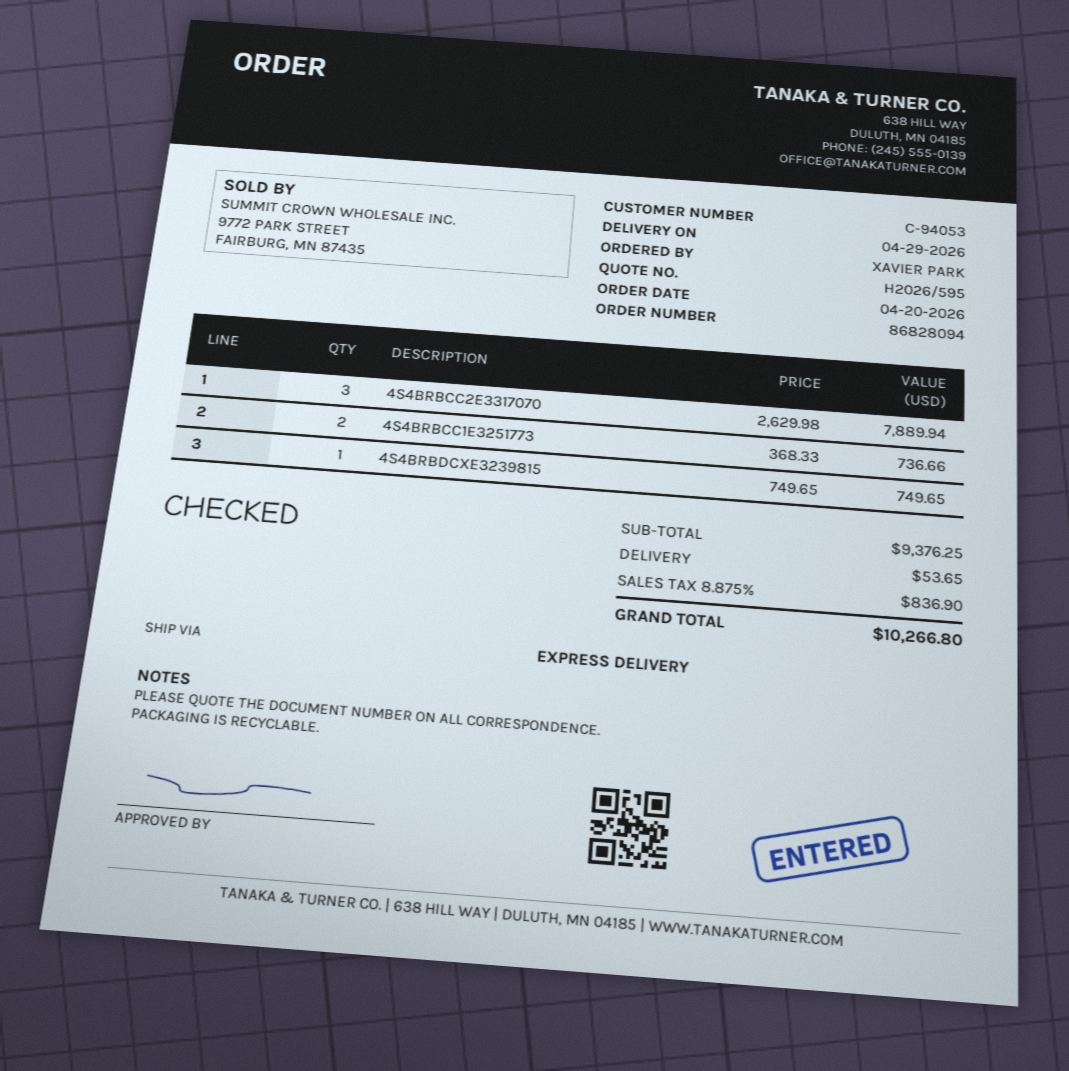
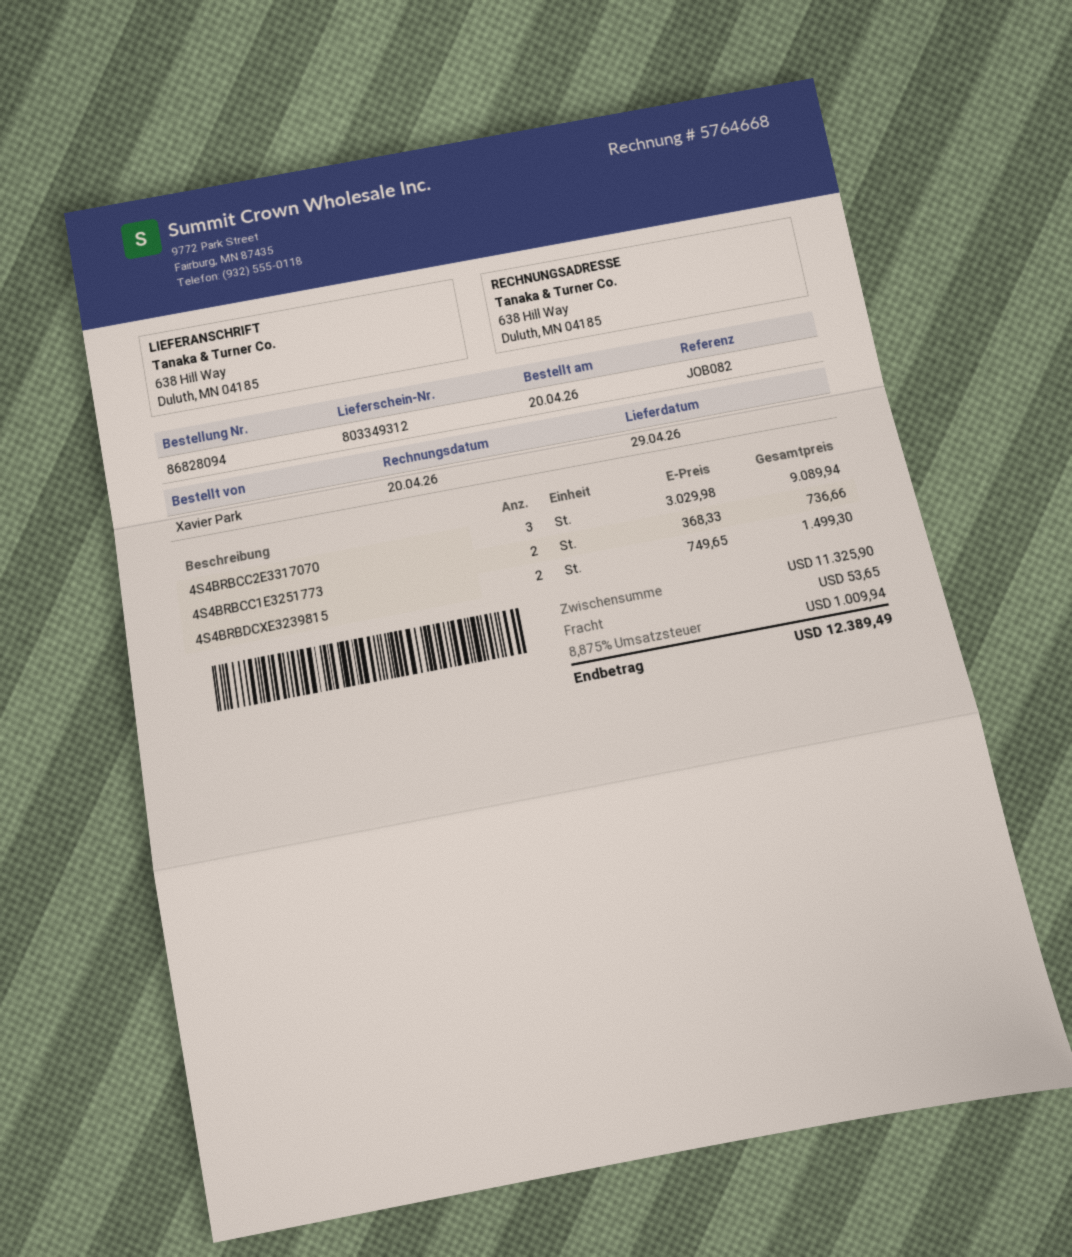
4S4BRBCC2E3317070: 3 x 2629.98 = 7889.94 -> 3 x 3029.98 = 9089.94
4S4BRBDCXE3239815: 1 x 749.65 = 749.65 -> 2 x 749.65 = 1499.30
subtotal: 9376.25 -> 11325.90
tax: 8.875% = 836.90 -> 8.875% = 1009.94
total: 10266.80 -> 12389.49

